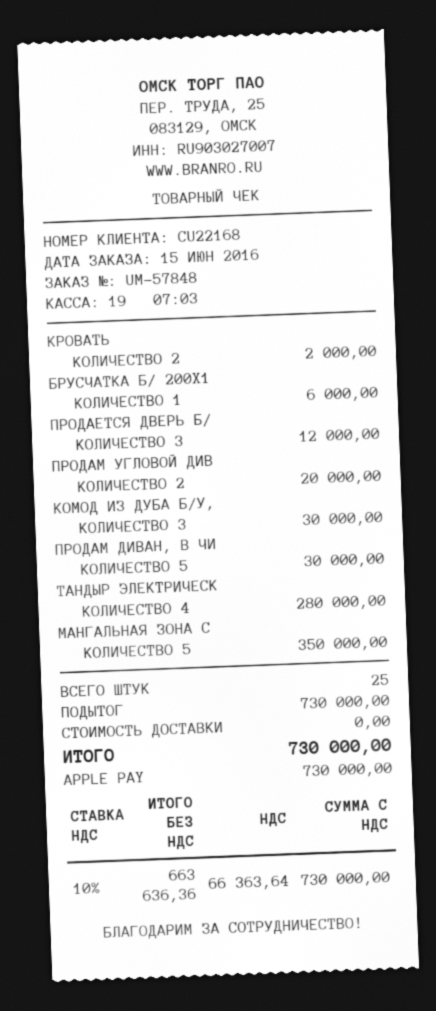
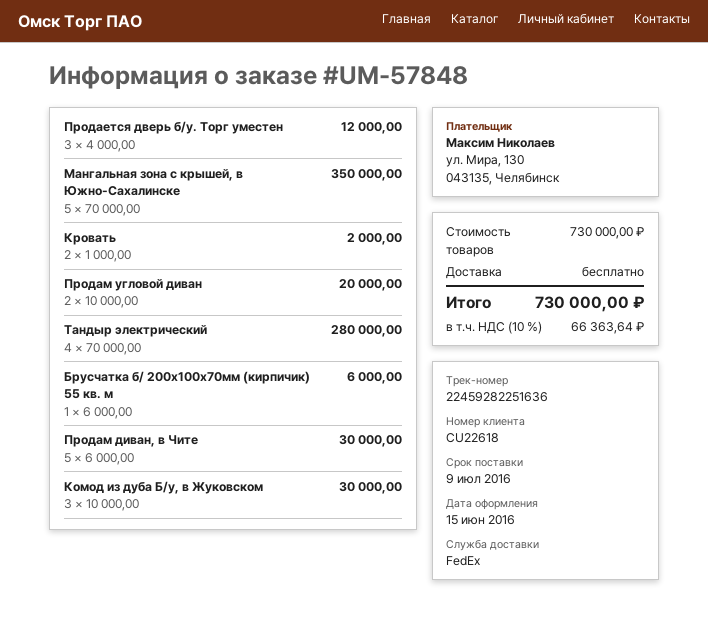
customer number: CU22168 -> CU22618

